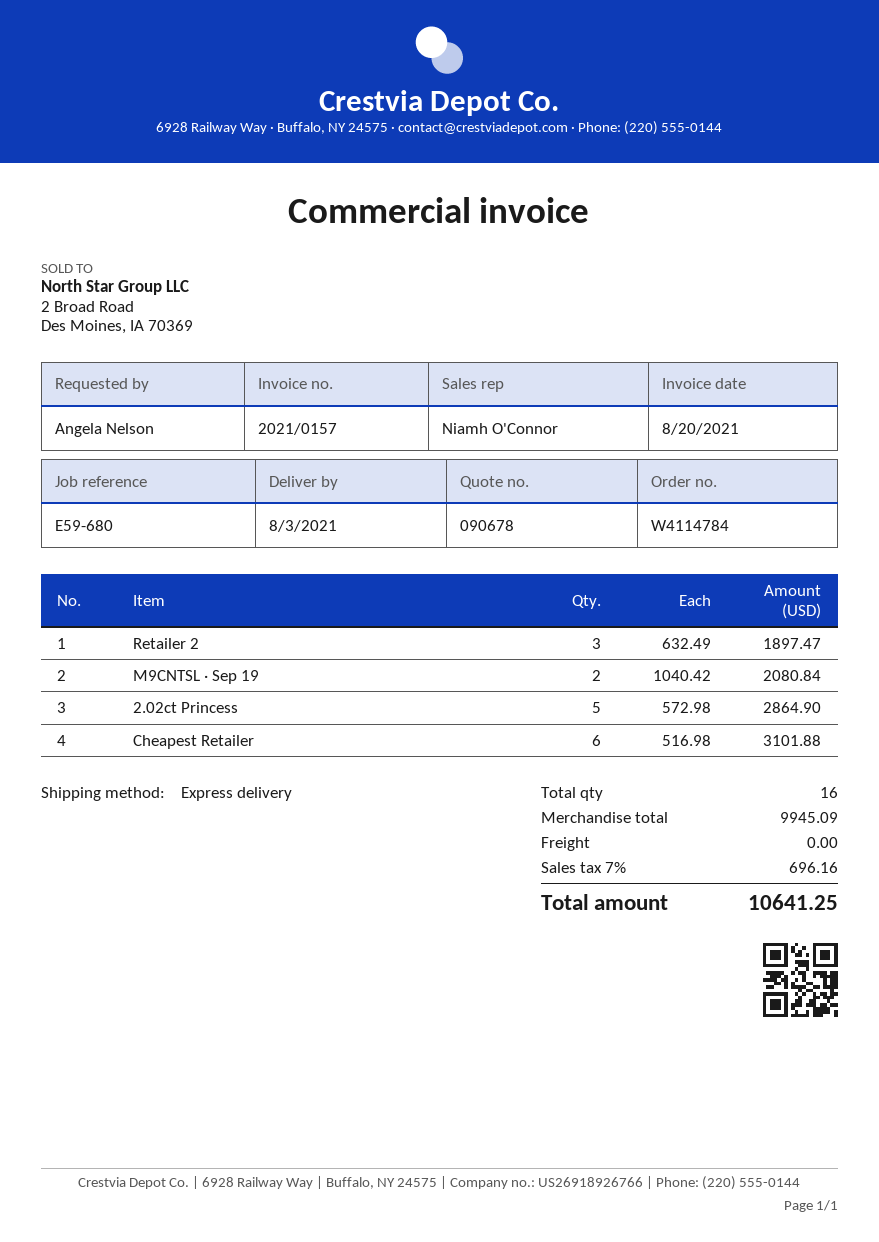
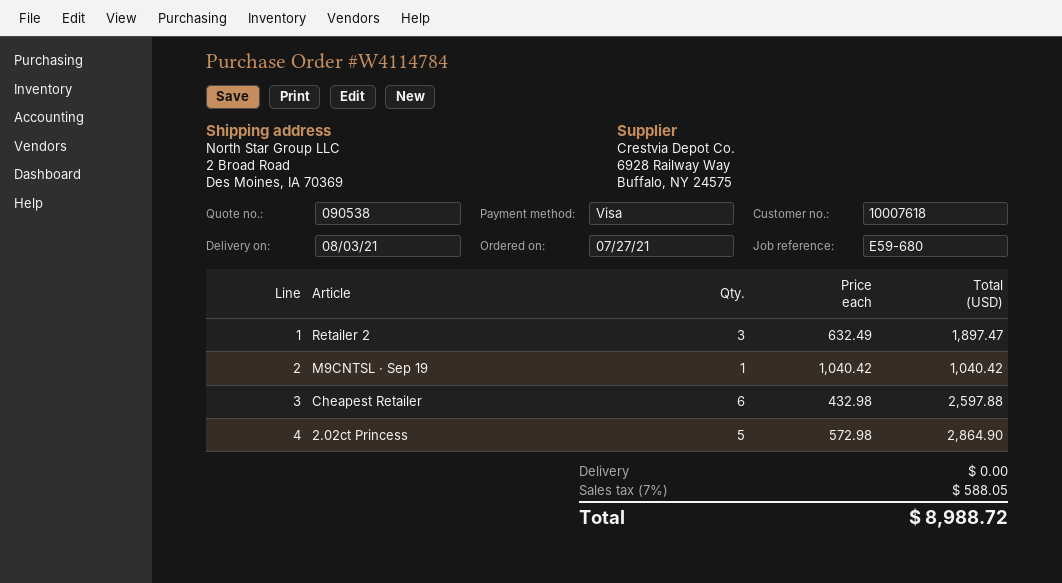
quote number: 090678 -> 090538
M9CNTSL · Sep 19: 2 x 1040.42 = 2080.84 -> 1 x 1040.42 = 1040.42
Cheapest Retailer: 6 x 516.98 = 3101.88 -> 6 x 432.98 = 2597.88
tax: 7% = 696.16 -> 7% = 588.05
total: 10641.25 -> 8988.72

